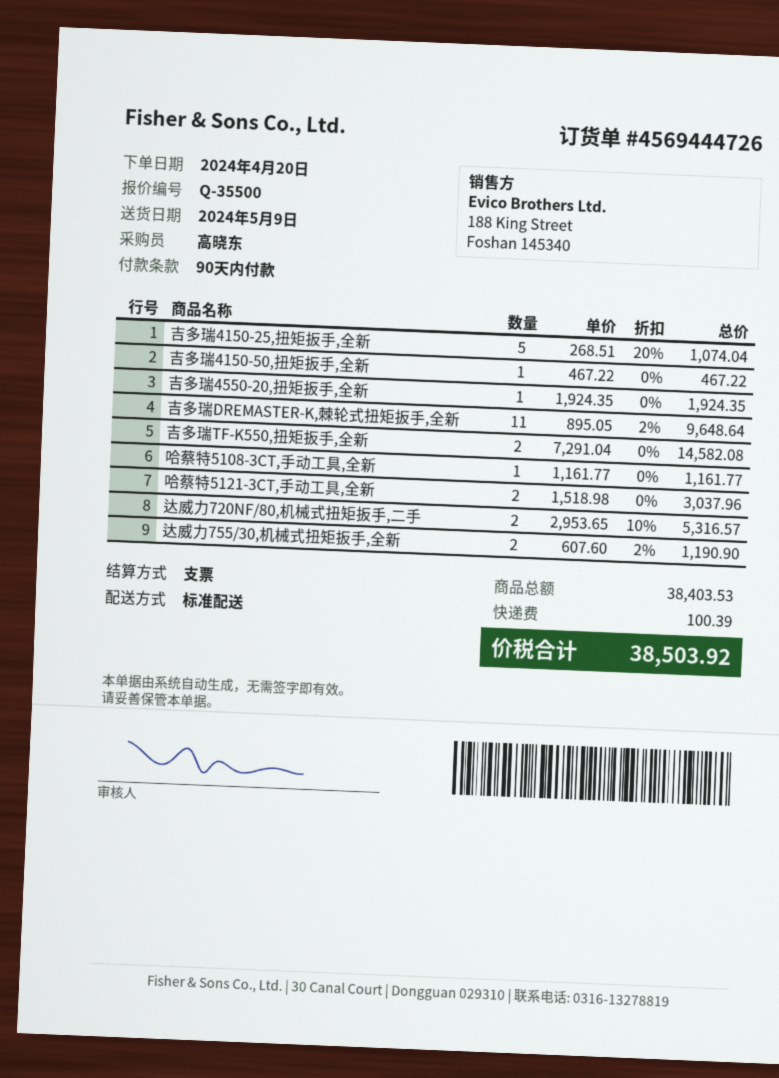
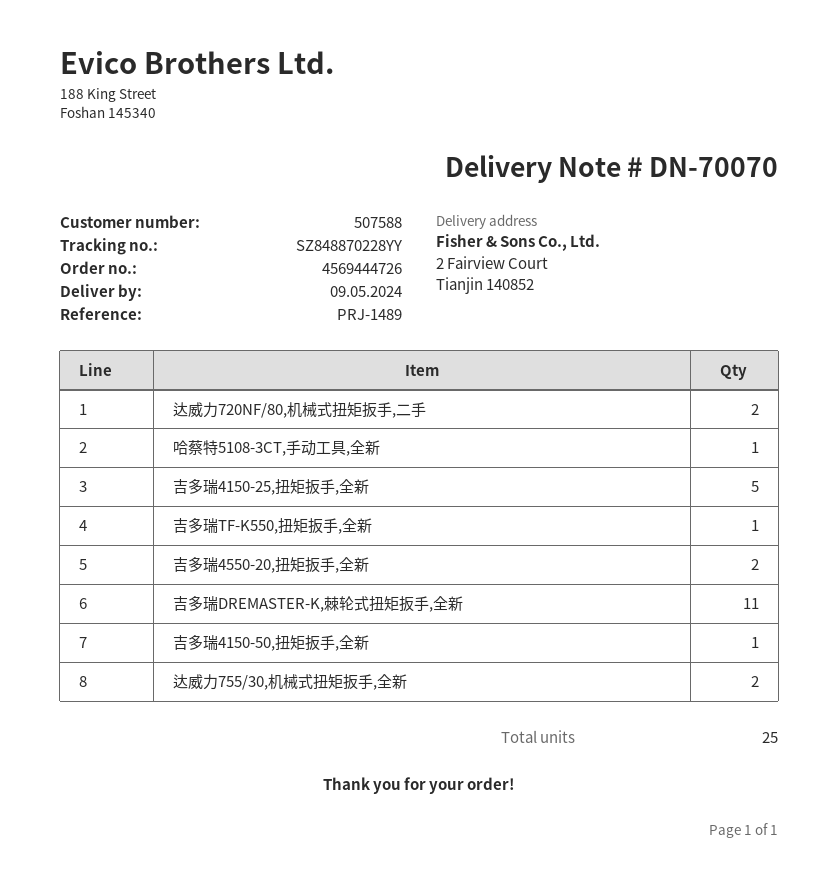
吉多瑞4550-20,扭矩扳手,全新: 1 -> 2
吉多瑞TF-K550,扭矩扳手,全新: 2 -> 1
哈蔡特5121-3CT,手动工具,全新: 2 -> none

